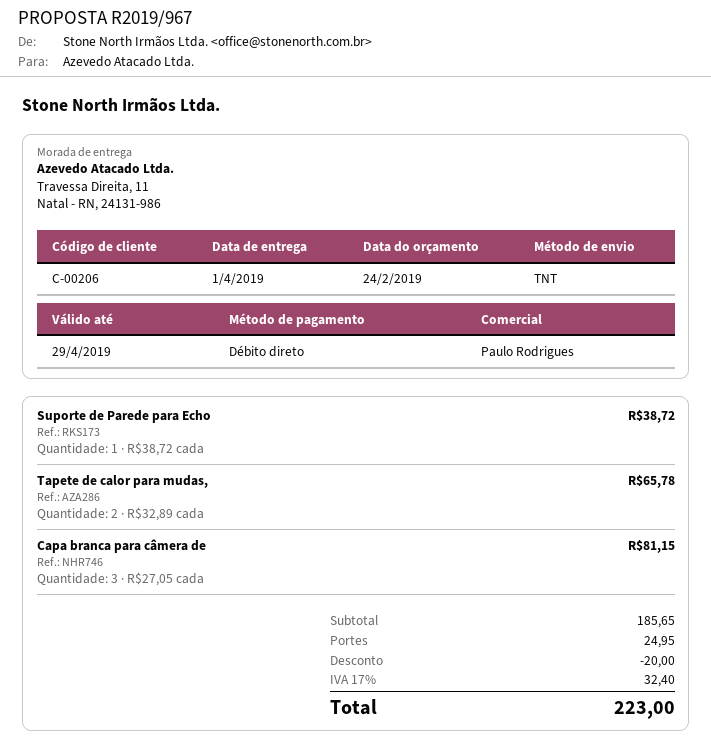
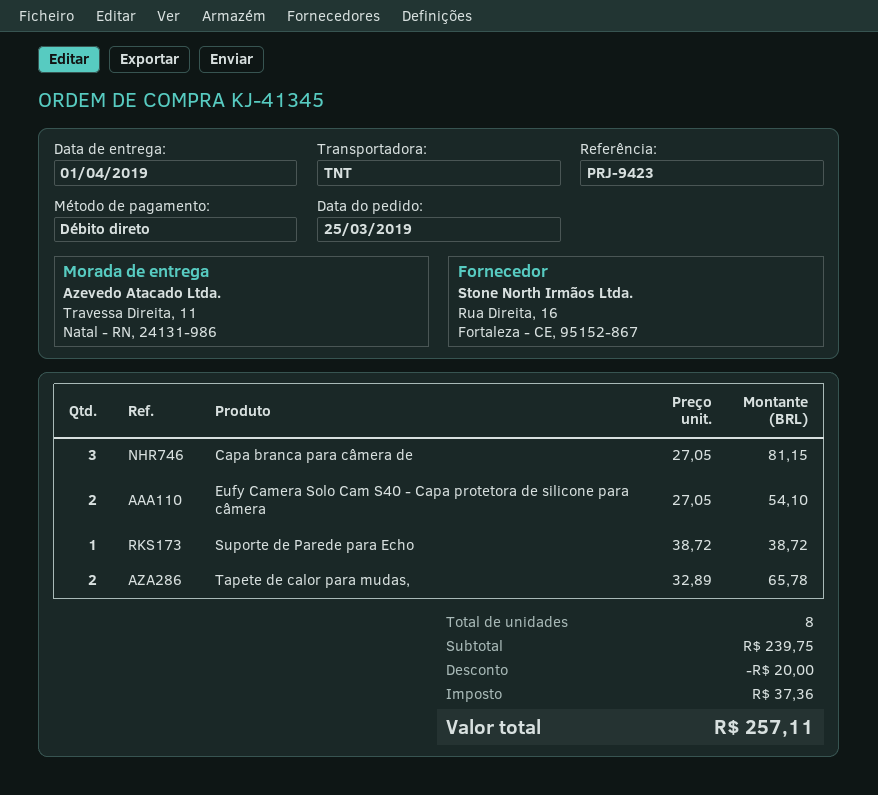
Eufy Camera Solo Cam S40 - Capa protetora de silicone para câmera: none -> 2 x 27.05 = 54.10
subtotal: 185.65 -> 239.75
shipping: 24.95 -> none
tax: 32.40 -> 37.36
total: 223.00 -> 257.11

